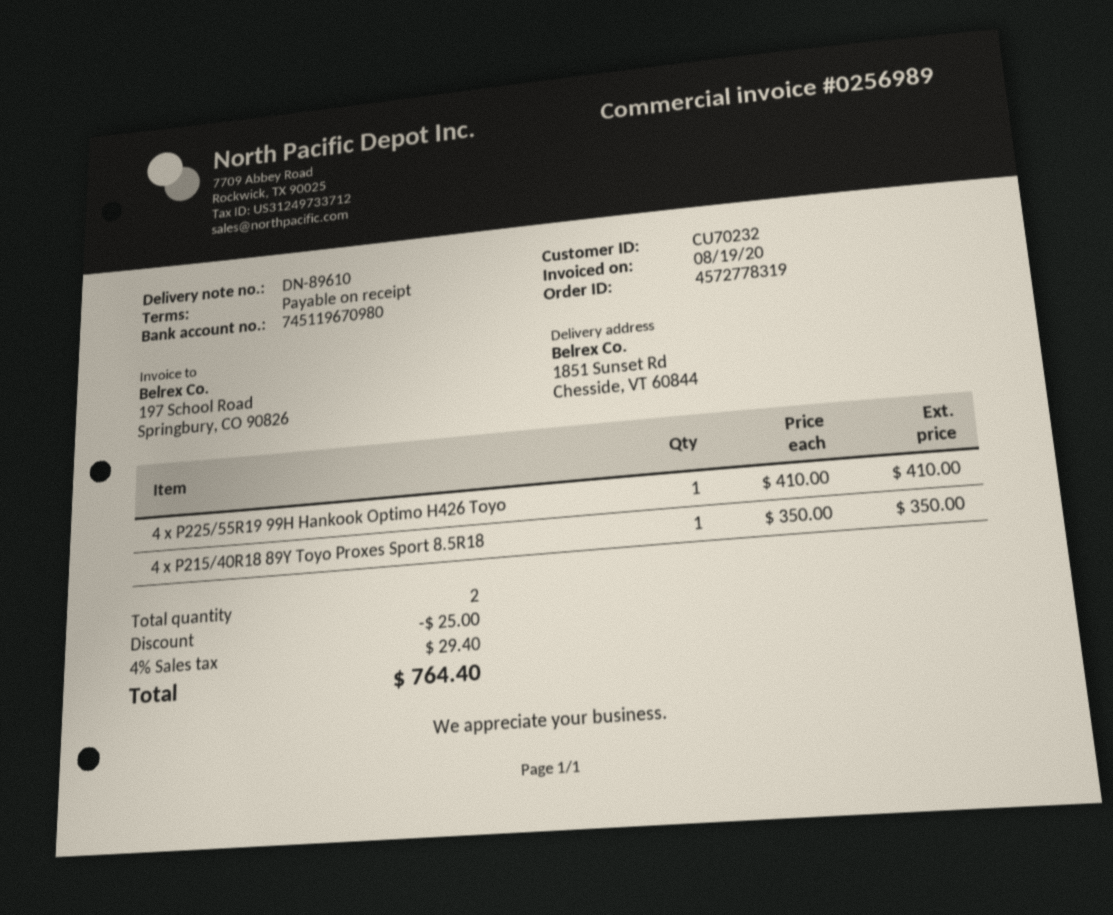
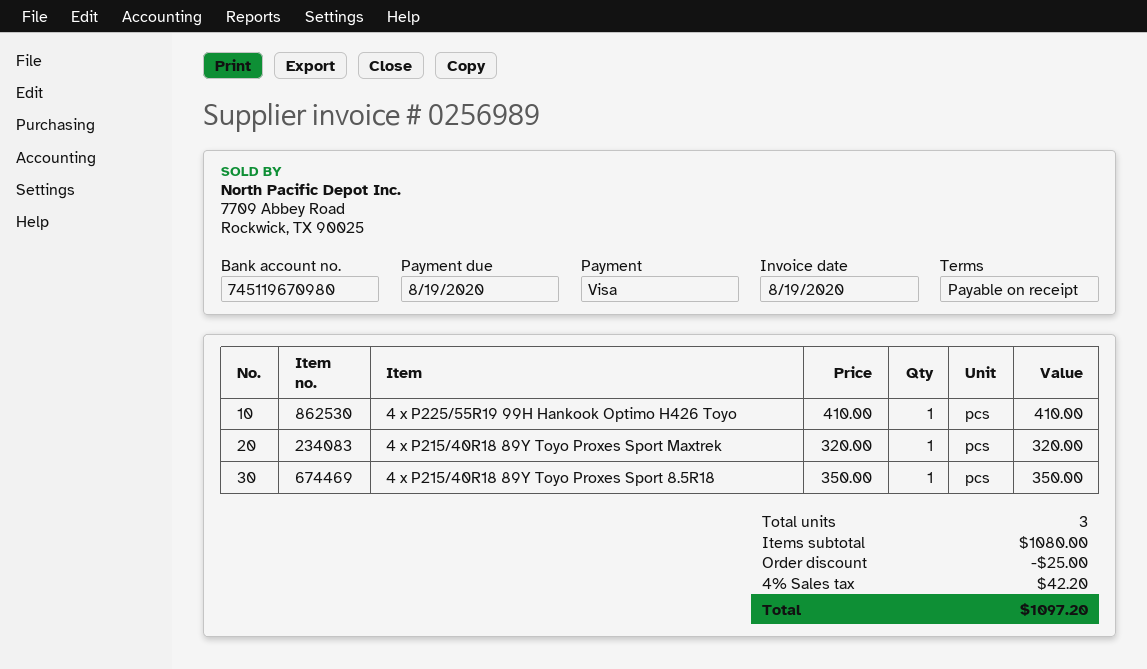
4 x P215/40R18 89Y Toyo Proxes Sport Maxtrek: none -> 1 x 320.00 = 320.00
total quantity: 2 -> 3
tax: 4% = 29.40 -> 4% = 42.20
total: 764.40 -> 1097.20

